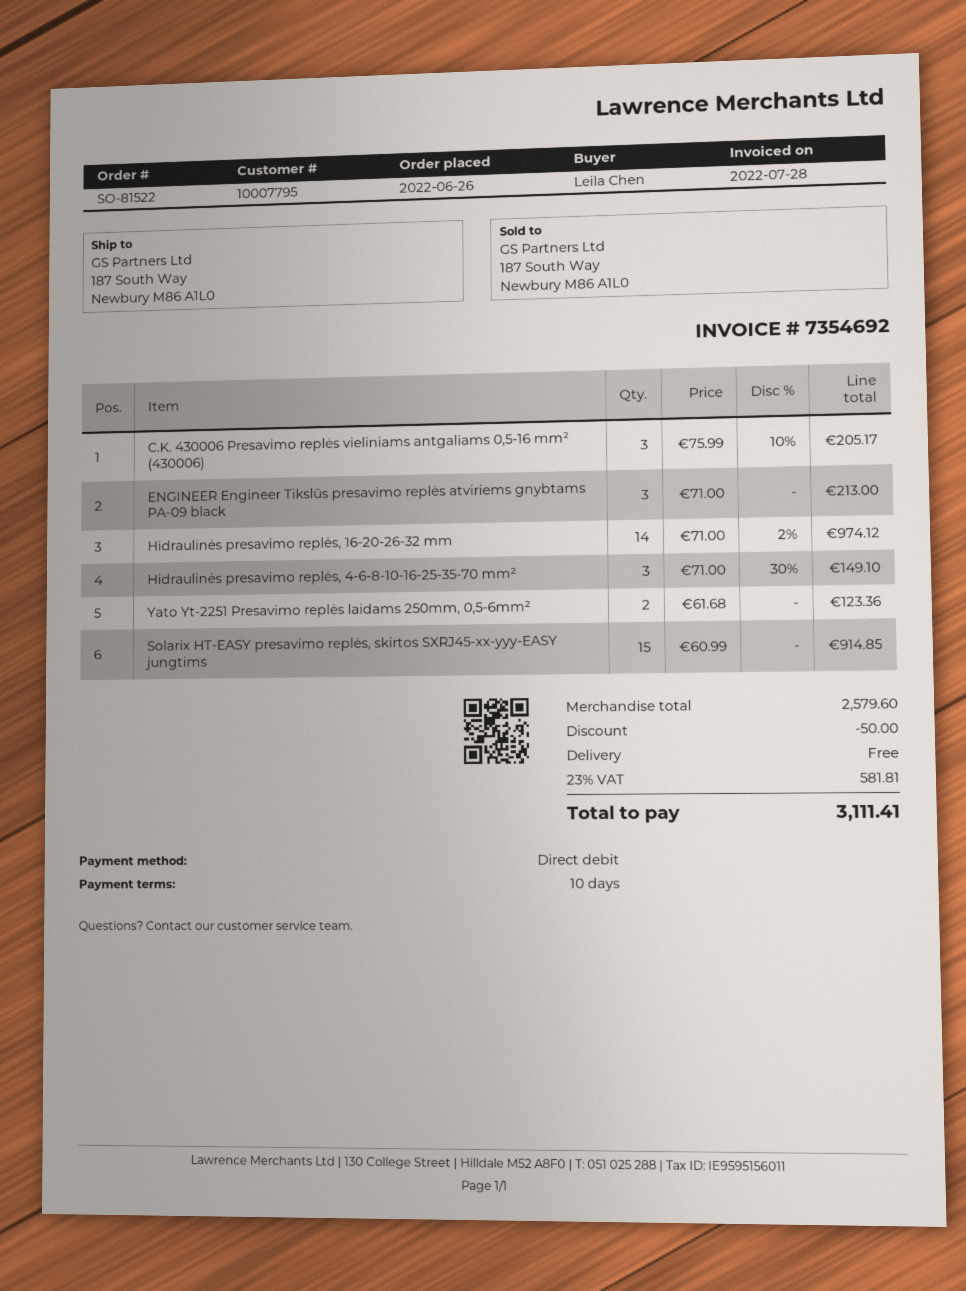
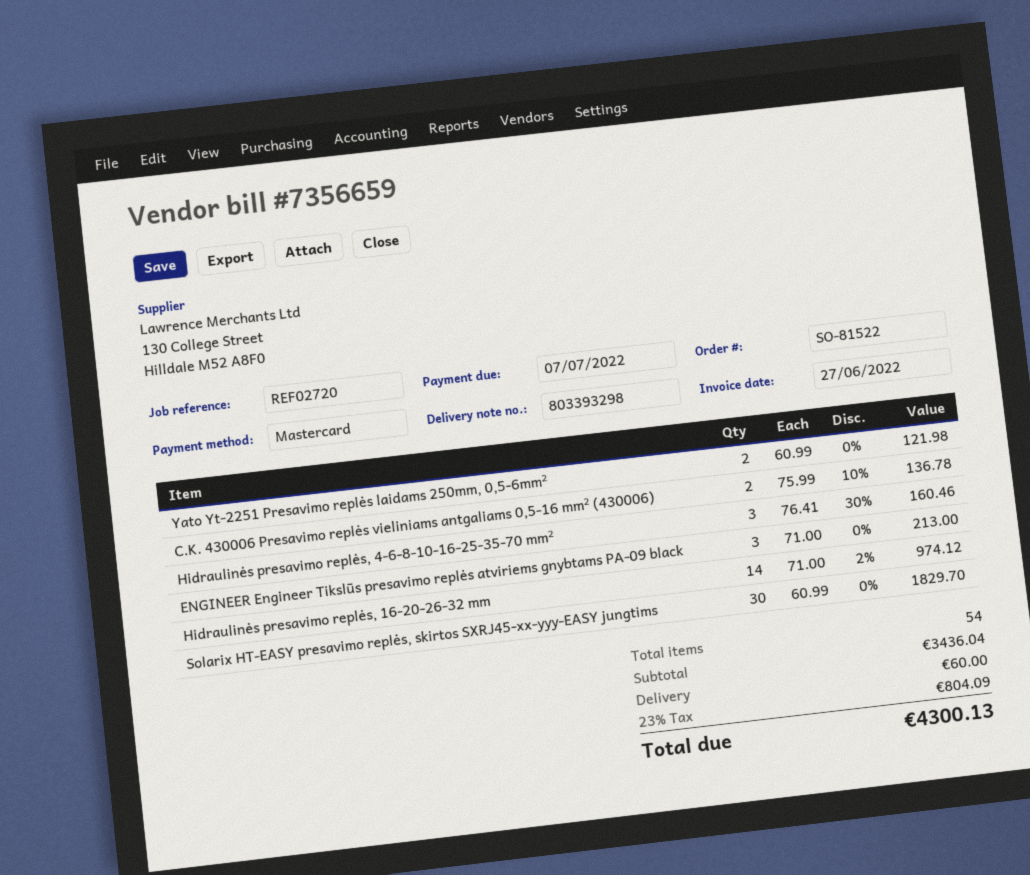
invoice number: 7354692 -> 7356659
invoice date: 2022-07-28 -> 2022-06-27
payment method: direct debit -> Mastercard
C.K. 430006 Presavimo replės vieliniams antgaliams 0,5-16 mm² (430006): 3 x 75.99 - 10% = 205.17 -> 2 x 75.99 - 10% = 136.78
Hidraulinės presavimo replės, 4-6-8-10-16-25-35-70 mm²: 3 x 71.00 - 30% = 149.10 -> 3 x 76.41 - 30% = 160.46
Yato Yt-2251 Presavimo replės laidams 250mm, 0,5-6mm²: 2 x 61.68 = 123.36 -> 2 x 60.99 = 121.98
Solarix HT-EASY presavimo replės, skirtos SXRJ45-xx-yyy-EASY jungtims: 15 x 60.99 = 914.85 -> 30 x 60.99 = 1829.70
subtotal: 2579.60 -> 3436.04
discount: 50.00 -> none
shipping: 0.00 -> 60.00
tax: 23% = 581.81 -> 23% = 804.09
total: 3111.41 -> 4300.13

